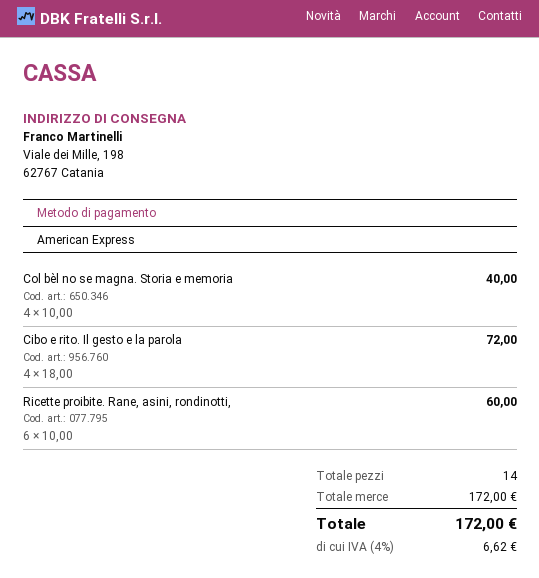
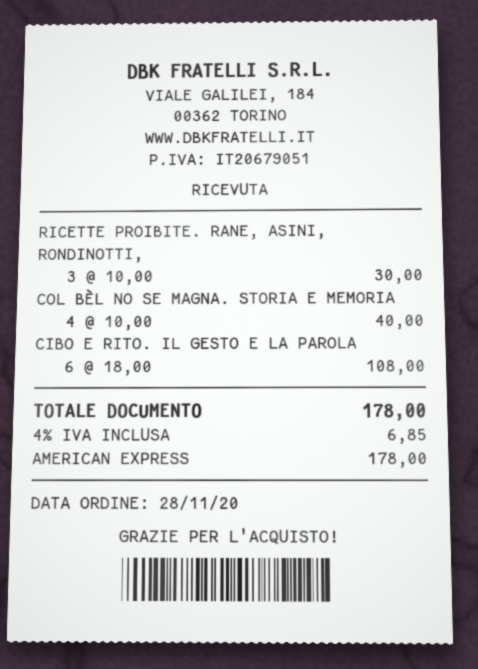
Cibo e rito. Il gesto e la parola: 4 x 18.00 = 72.00 -> 6 x 18.00 = 108.00
Ricette proibite. Rane, asini, rondinotti,: 6 x 10.00 = 60.00 -> 3 x 10.00 = 30.00
tax: 4% = 6.62 -> 4% = 6.85
total: 172.00 -> 178.00

